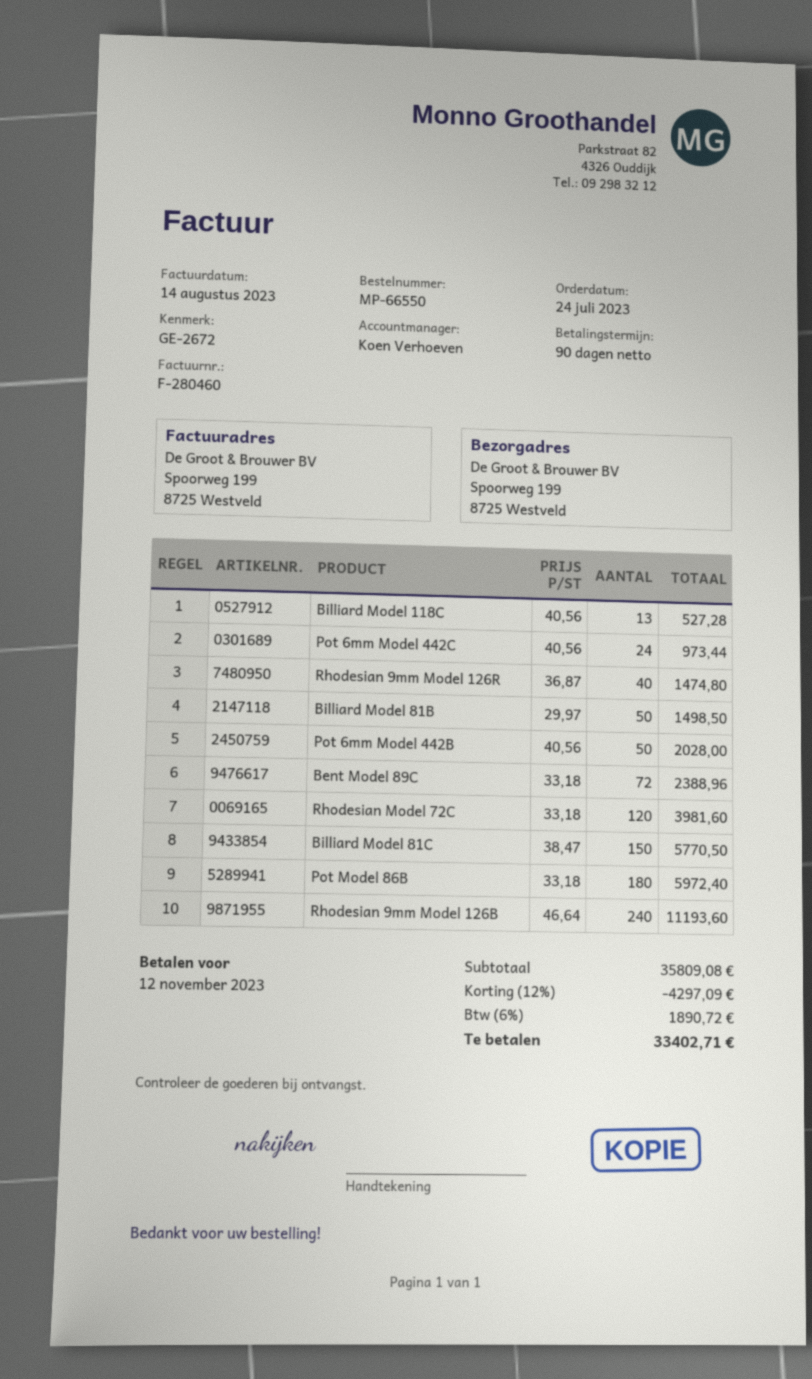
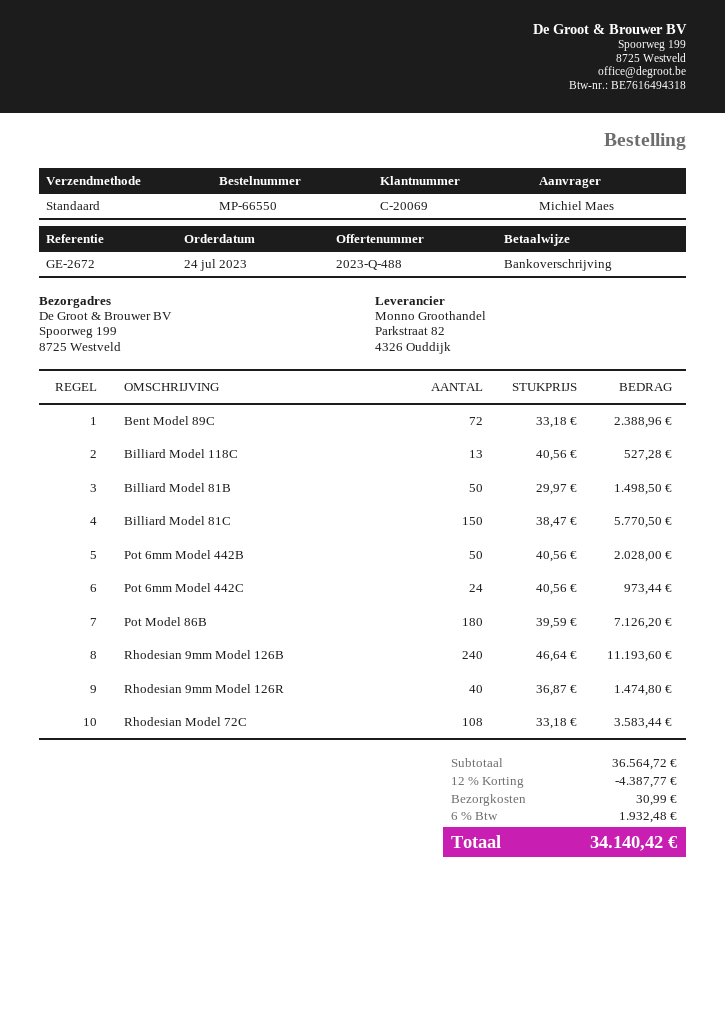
Rhodesian Model 72C: 120 x 33.18 = 3981.60 -> 108 x 33.18 = 3583.44
Pot Model 86B: 180 x 33.18 = 5972.40 -> 180 x 39.59 = 7126.20
subtotal: 35809.08 -> 36564.72
discount: 12% = 4297.09 -> 12% = 4387.77
shipping: none -> 30.99
tax: 6% = 1890.72 -> 6% = 1932.48
total: 33402.71 -> 34140.42

